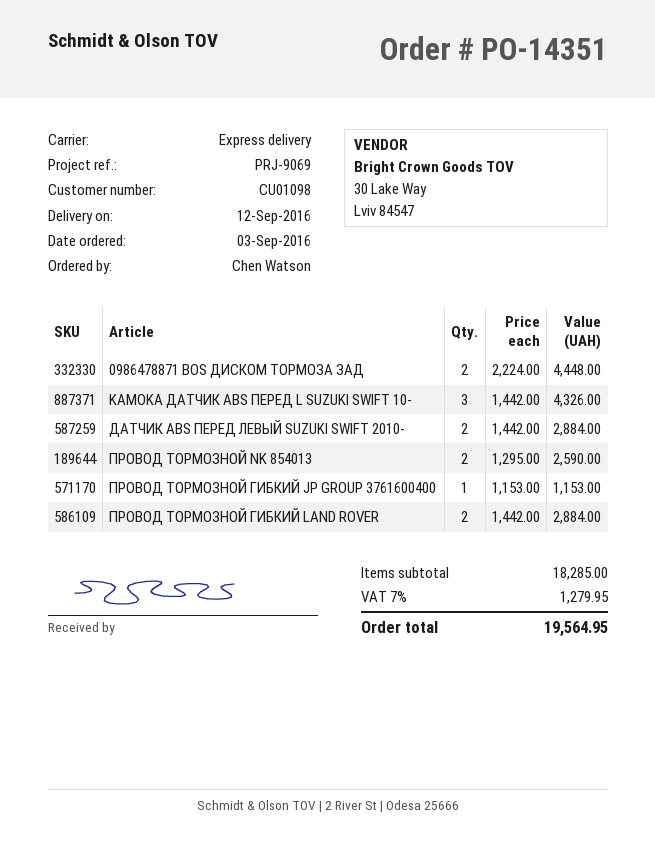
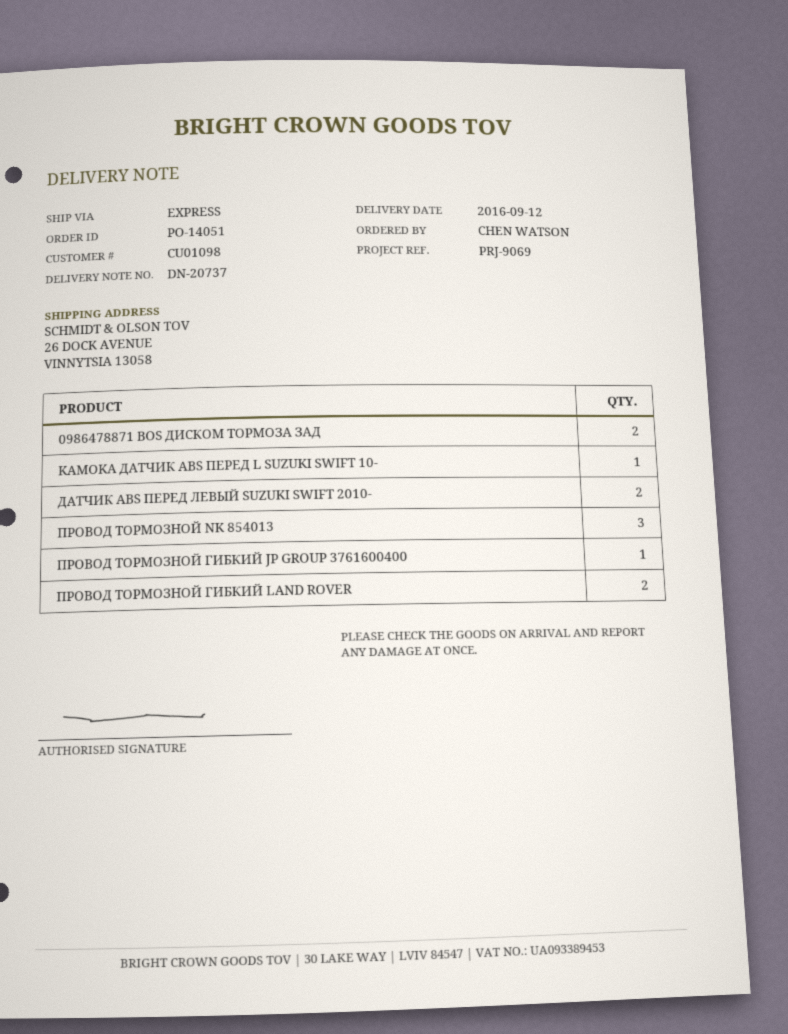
order number: PO-14351 -> PO-14051
KAMOKA ДАТЧИК ABS ПЕРЕД L SUZUKI SWIFT 10-: 3 -> 1
ПРОВОД ТОРМОЗНОЙ NK 854013: 2 -> 3

